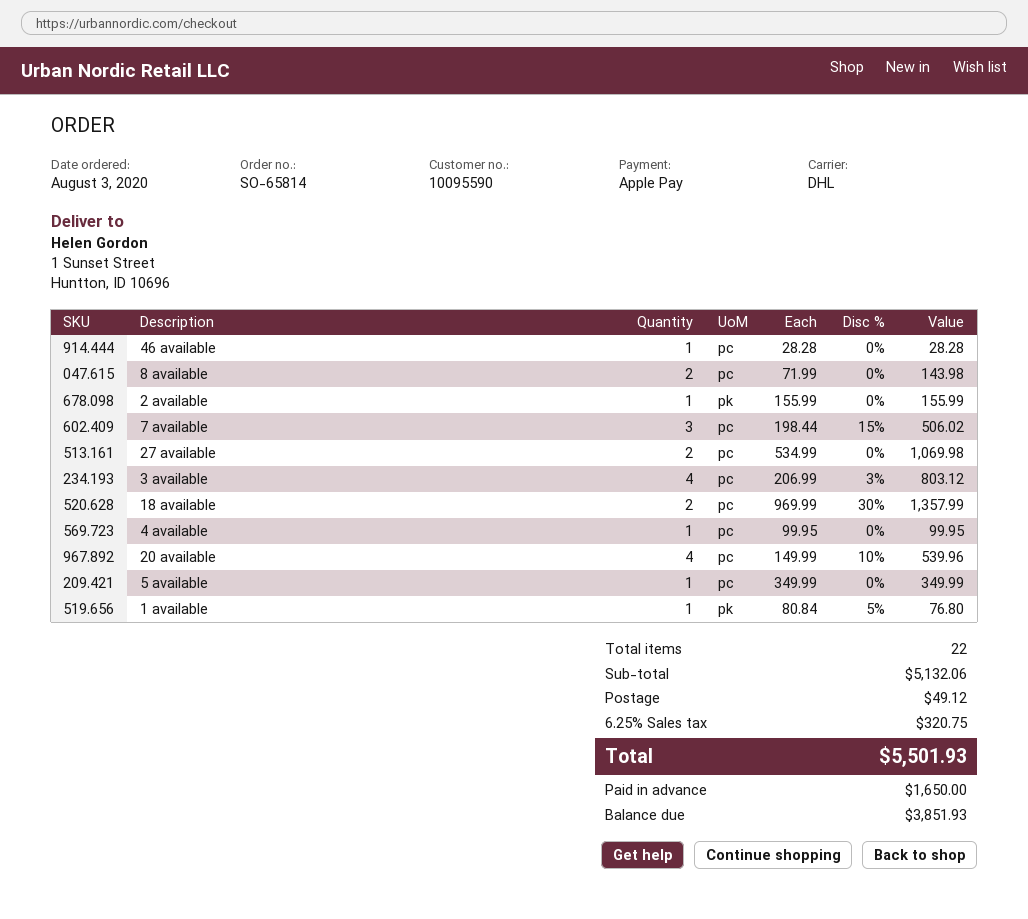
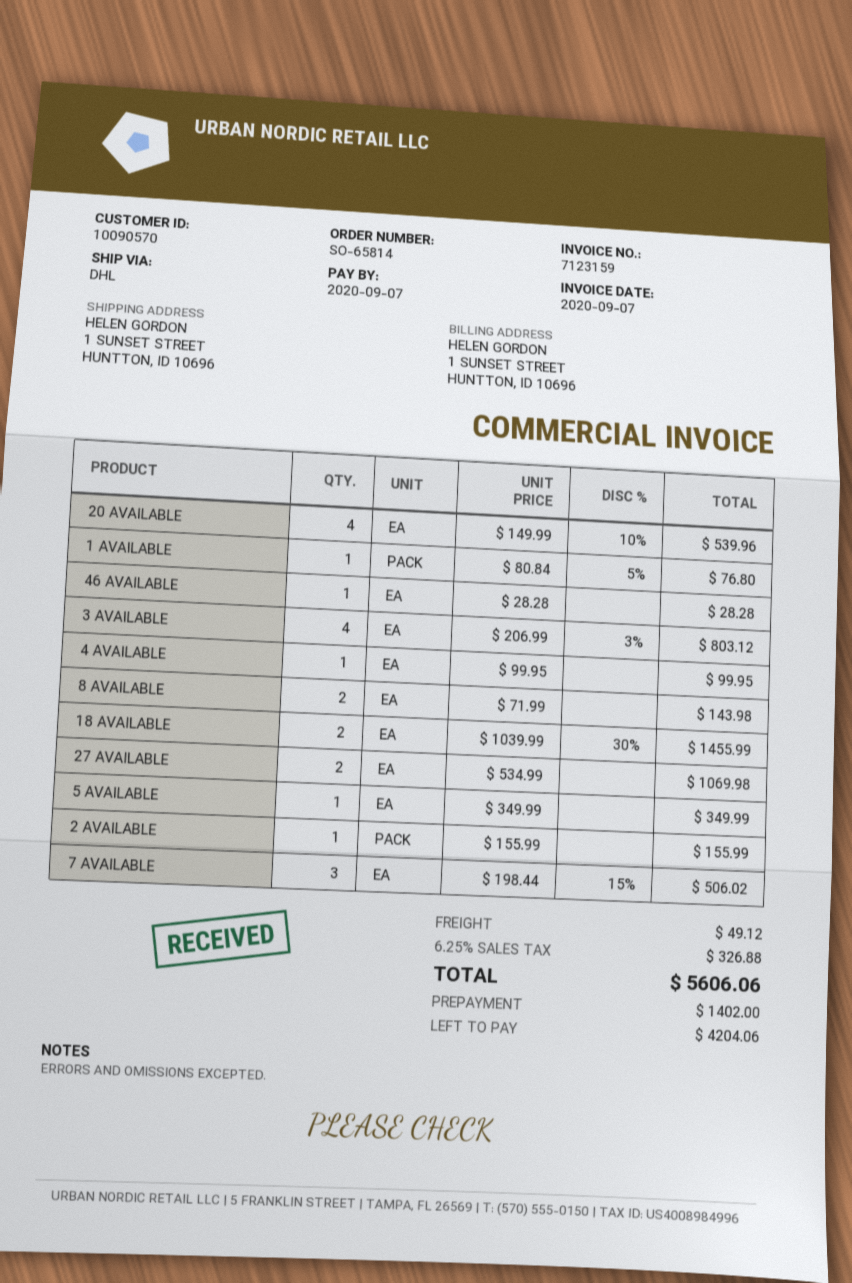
customer number: 10095590 -> 10090570
18 available: 2 x 969.99 - 30% = 1357.99 -> 2 x 1039.99 - 30% = 1455.99
tax: 6.25% = 320.75 -> 6.25% = 326.88
total: 5501.93 -> 5606.06
deposit: 1650.00 -> 1402.00
balance: 3851.93 -> 4204.06

